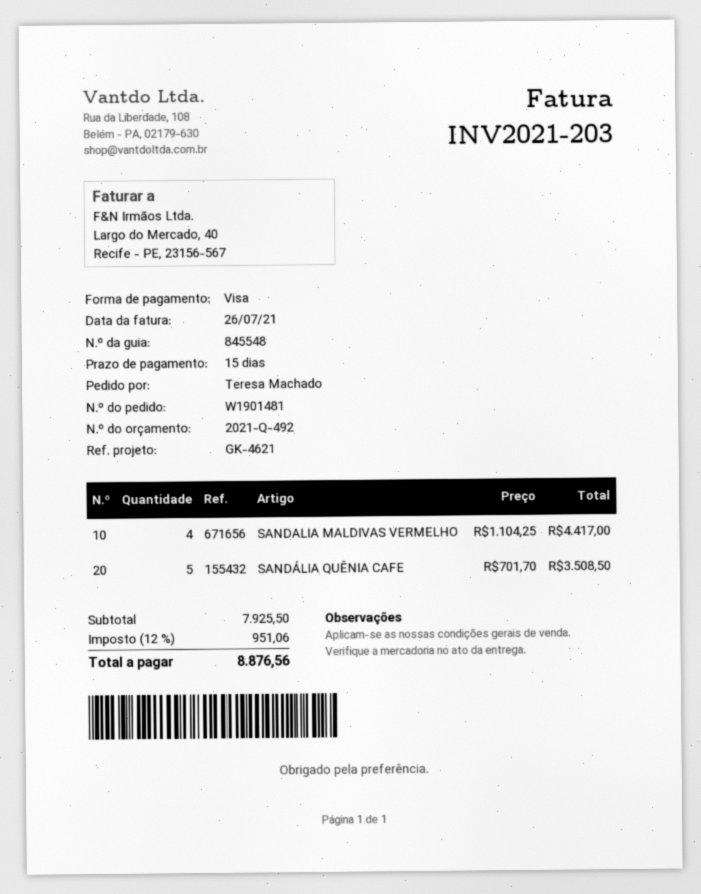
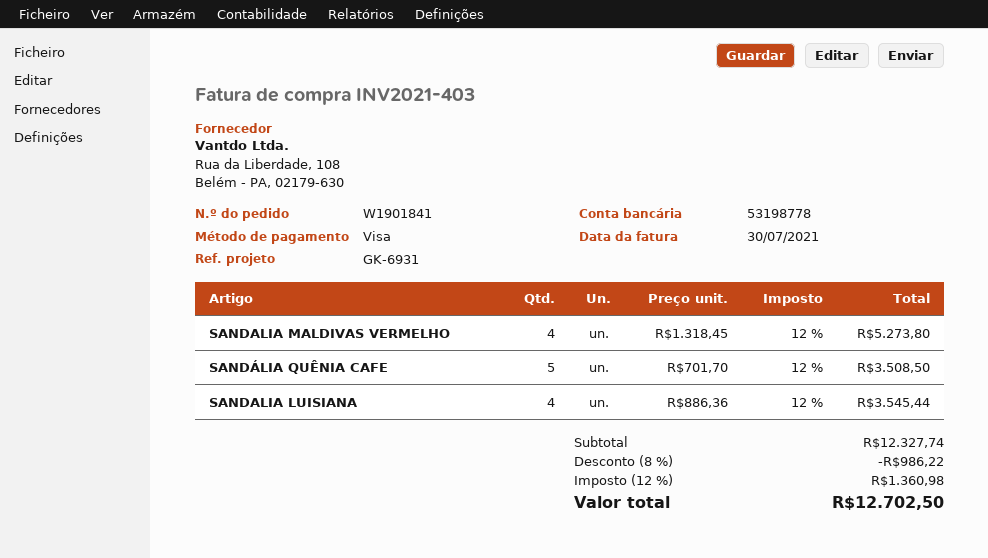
order number: W1901481 -> W1901841
invoice number: INV2021-203 -> INV2021-403
invoice date: 2021-07-26 -> 2021-07-30
reference: GK-4621 -> GK-6931
SANDALIA MALDIVAS VERMELHO: 4 x 1104.25 = 4417.00 -> 4 x 1318.45 = 5273.80
SANDALIA LUISIANA: none -> 4 x 886.36 = 3545.44
subtotal: 7925.50 -> 12327.74
discount: none -> 8% = 986.22
tax: 12% = 951.06 -> 12% = 1360.98
total: 8876.56 -> 12702.50

